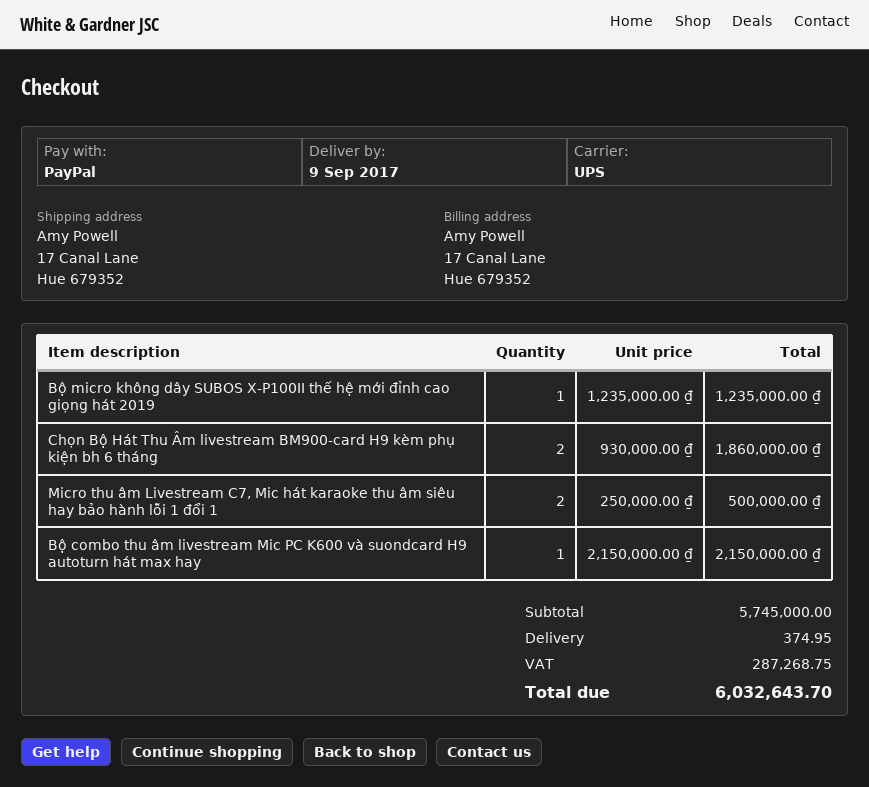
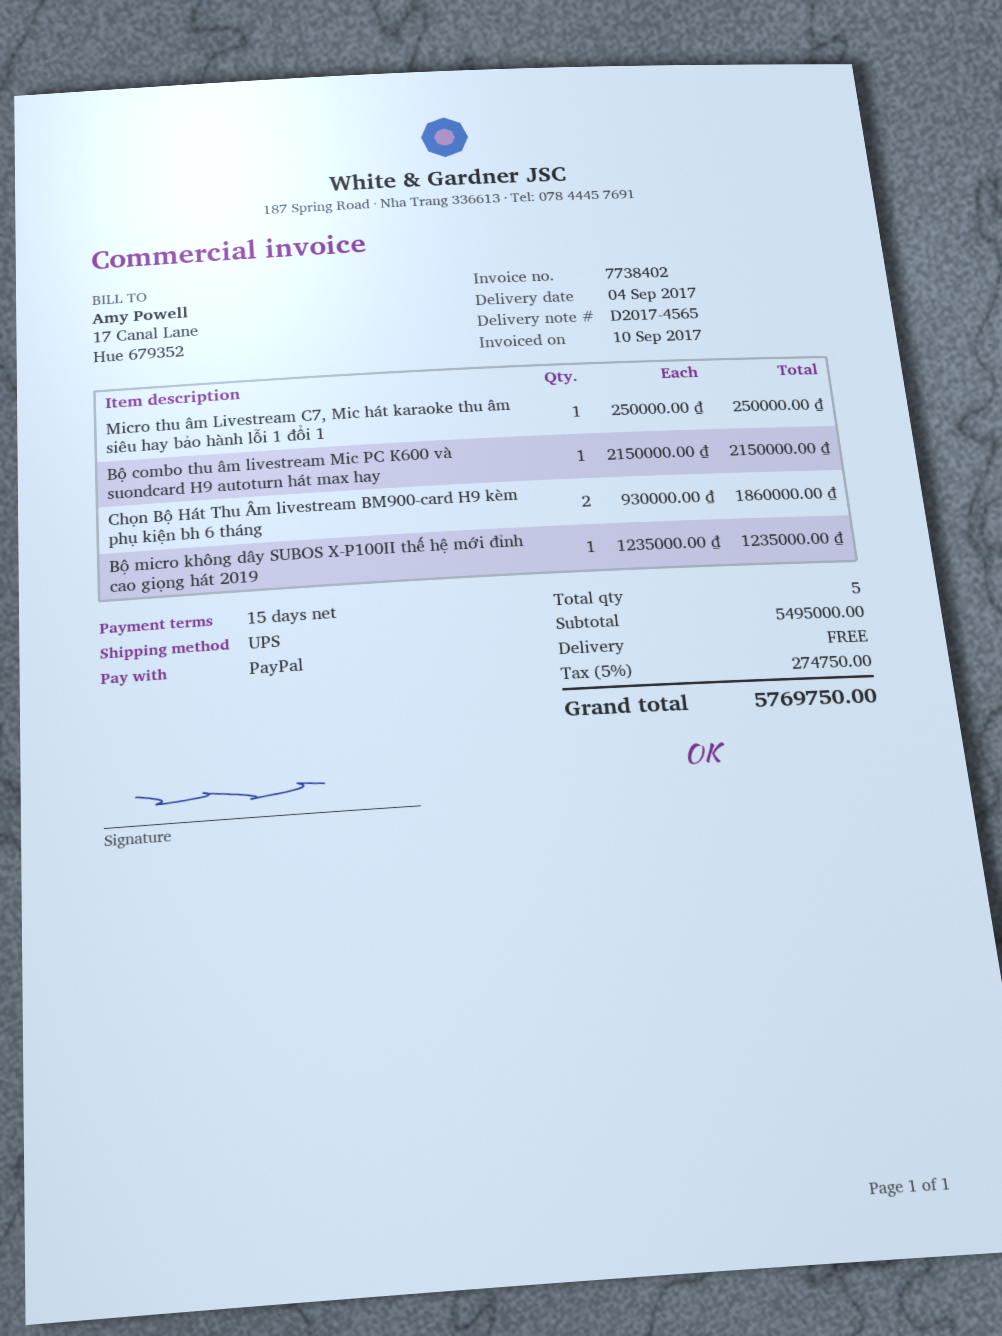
delivery date: 2017-09-09 -> 2017-09-04
Micro thu âm Livestream C7, Mic hát karaoke thu âm siêu hay bảo hành lỗi 1 đổi 1: 2 x 250000.00 = 500000.00 -> 1 x 250000.00 = 250000.00
subtotal: 5745000.00 -> 5495000.00
shipping: 374.95 -> 0.00
tax: 287268.75 -> 274750.00
total: 6032643.70 -> 5769750.00

